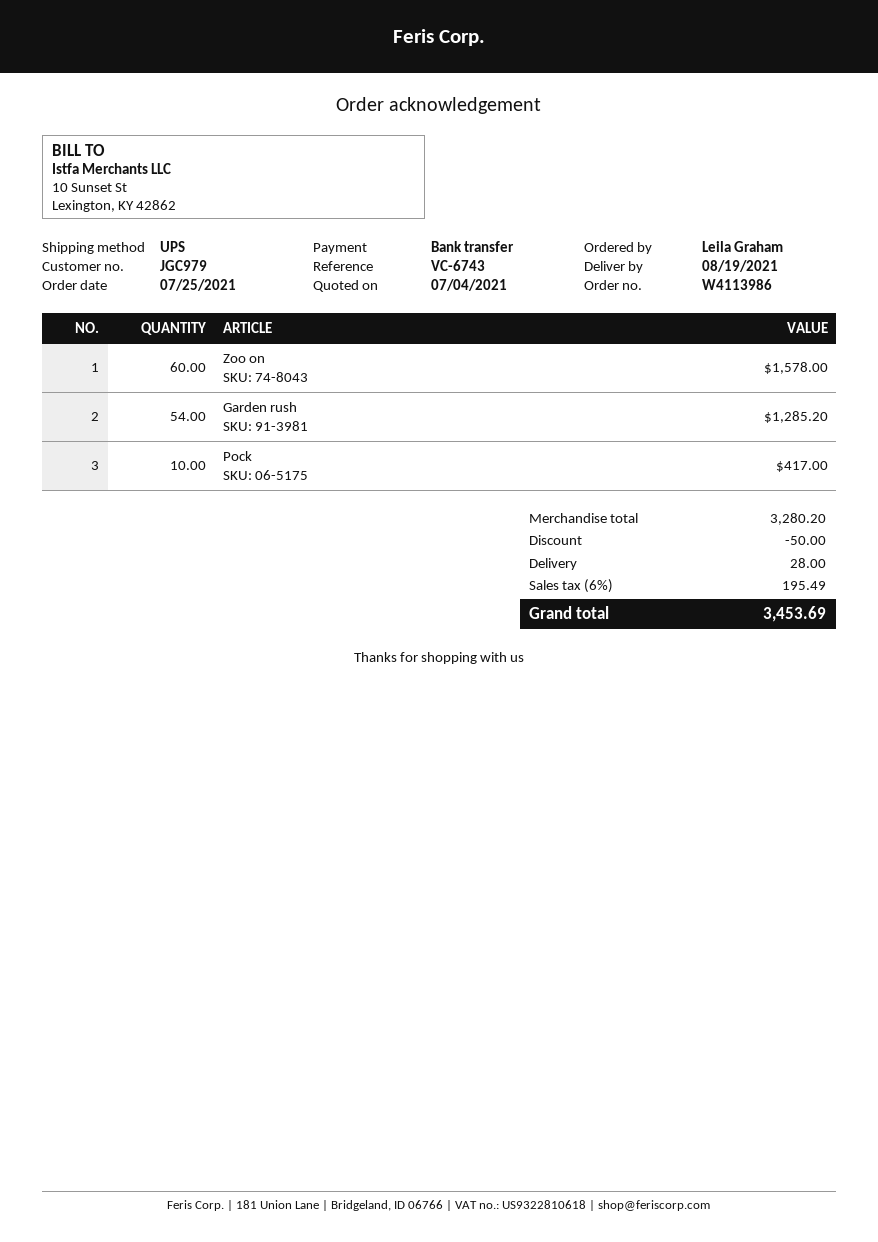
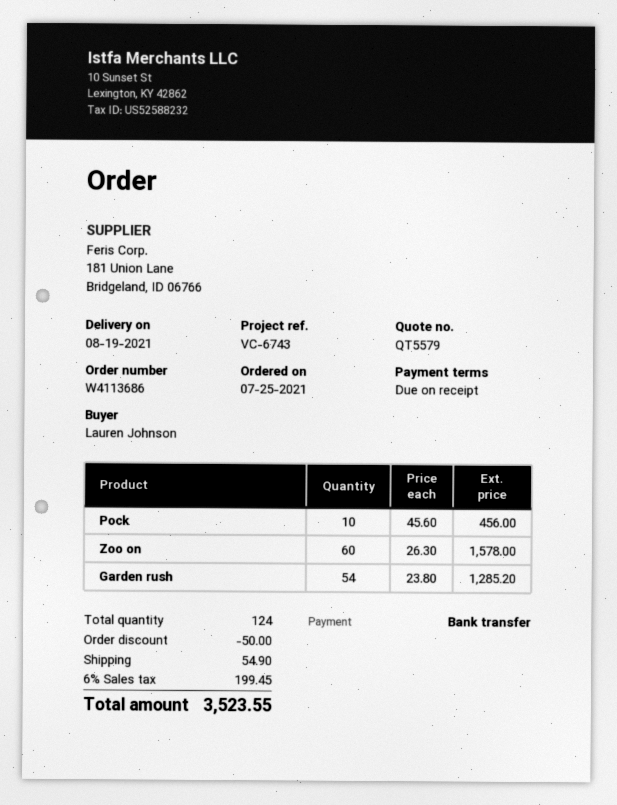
order number: W4113986 -> W4113686
ordered by: Leila Graham -> Lauren Johnson
Pock: 10 for 417.00 -> 10 for 456.00
shipping: 28.00 -> 54.90
tax: 6% = 195.49 -> 6% = 199.45
total: 3453.69 -> 3523.55

